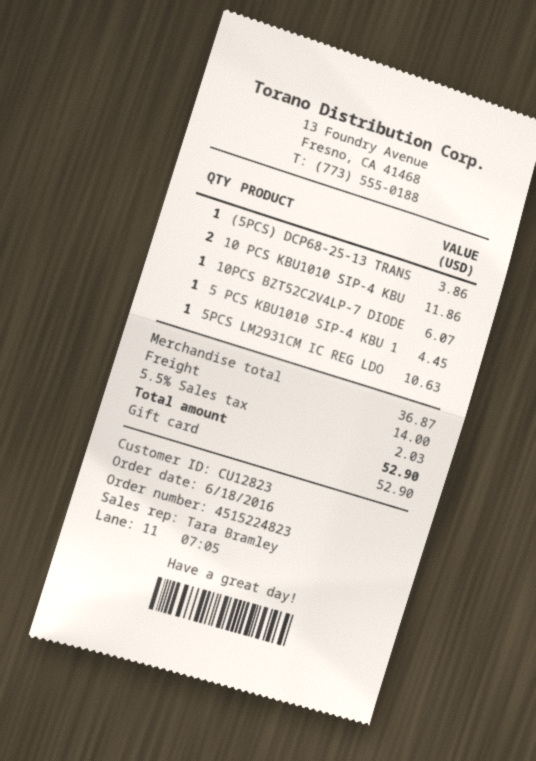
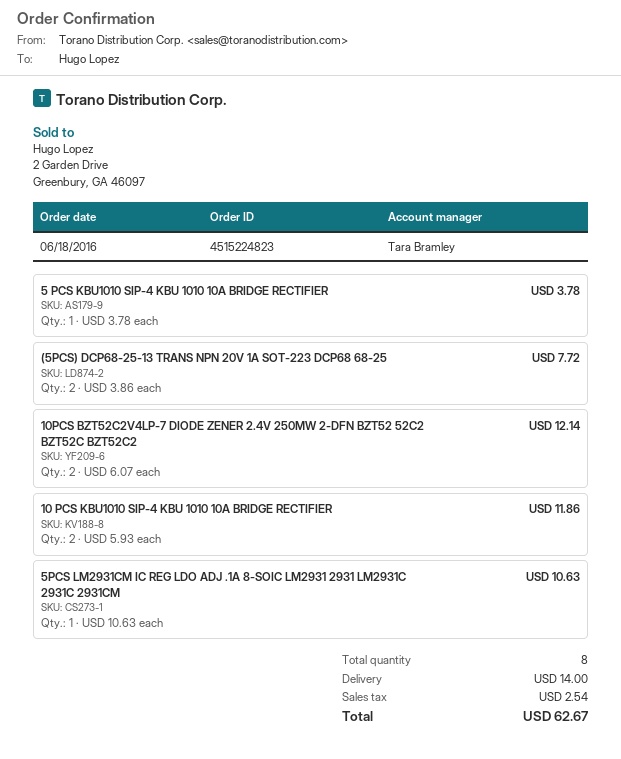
(5PCS) DCP68-25-13 TRANS: 1 for 3.86 -> 2 for 7.72
10PCS BZT52C2V4LP-7 DIODE: 1 for 6.07 -> 2 for 12.14
5 PCS KBU1010 SIP-4 KBU 1: 1 for 4.45 -> 1 for 3.78
tax: 2.03 -> 2.54
total: 52.90 -> 62.67

